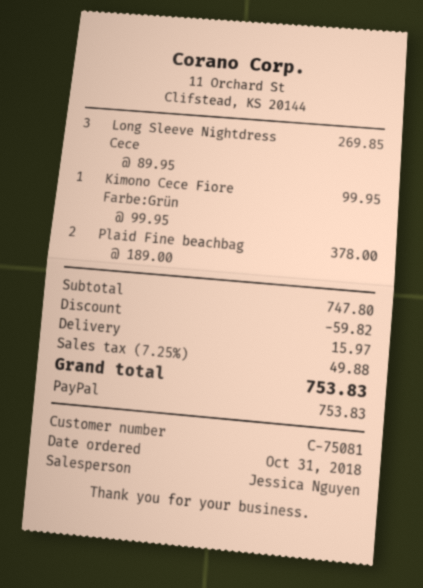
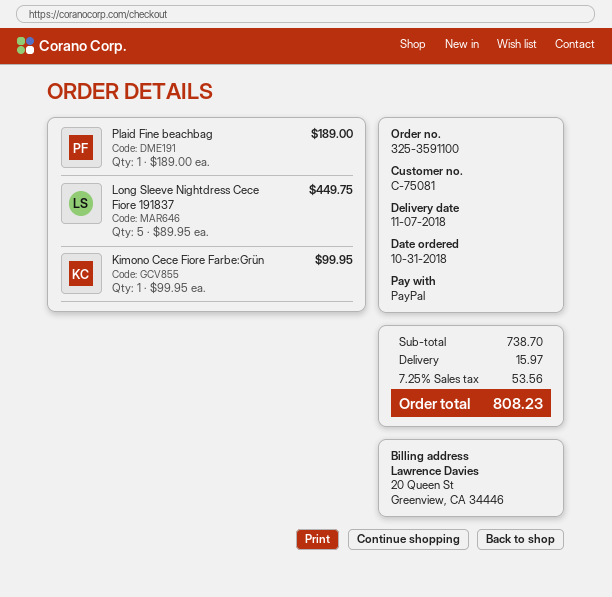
Long Sleeve Nightdress Cece: 3 x 89.95 = 269.85 -> 5 x 89.95 = 449.75
Plaid Fine beachbag: 2 x 189.00 = 378.00 -> 1 x 189.00 = 189.00
subtotal: 747.80 -> 738.70
discount: 59.82 -> none
tax: 7.25% = 49.88 -> 7.25% = 53.56
total: 753.83 -> 808.23

